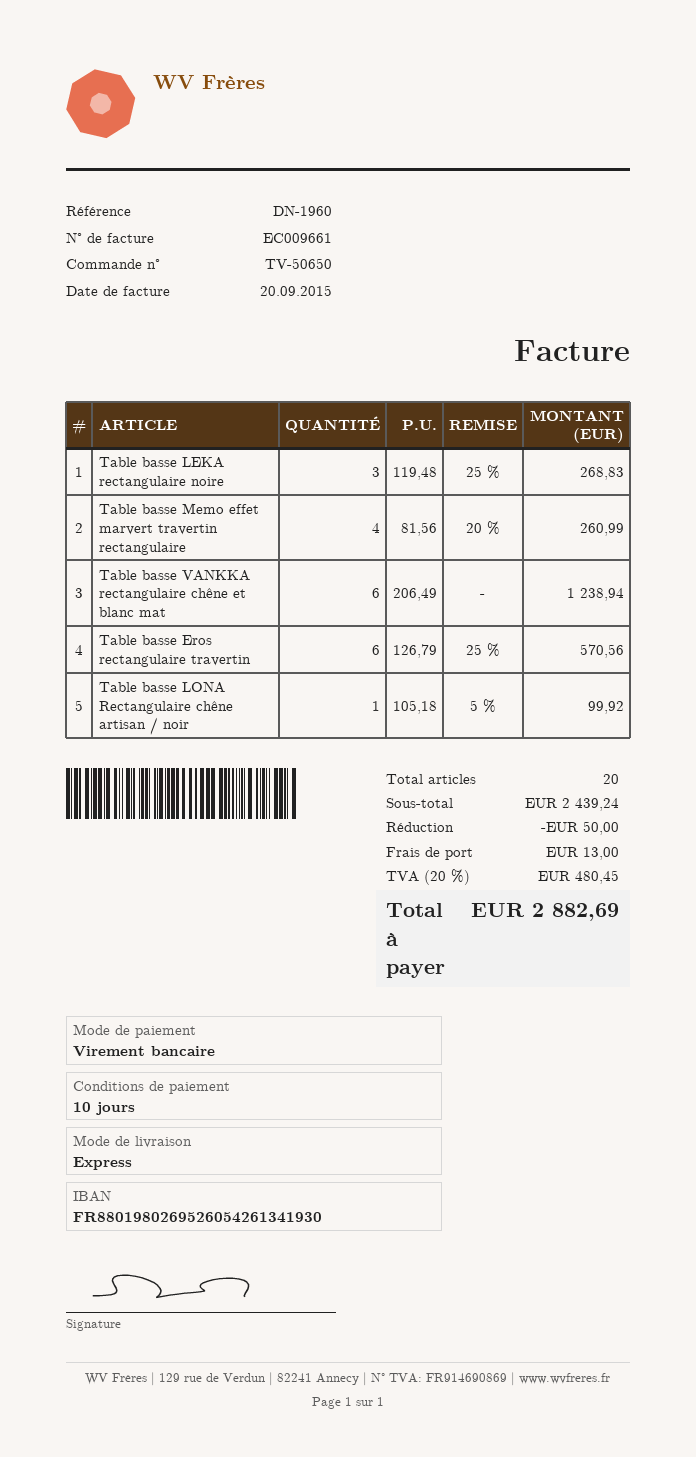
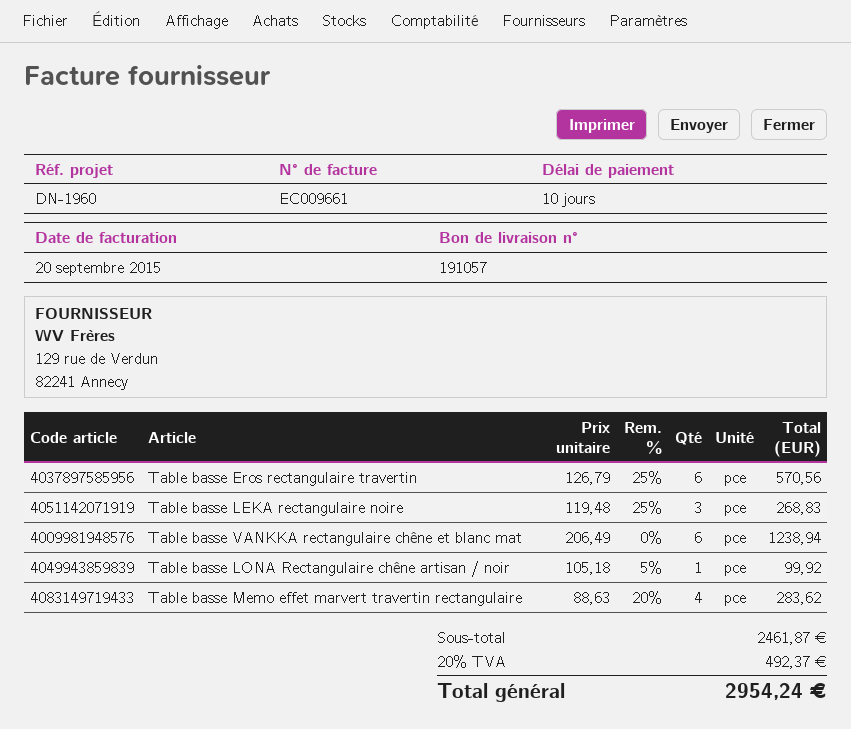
Table basse Memo effet marvert travertin rectangulaire: 4 x 81.56 - 20% = 260.99 -> 4 x 88.63 - 20% = 283.62
subtotal: 2439.24 -> 2461.87
discount: 50.00 -> none
shipping: 13.00 -> none
tax: 20% = 480.45 -> 20% = 492.37
total: 2882.69 -> 2954.24

